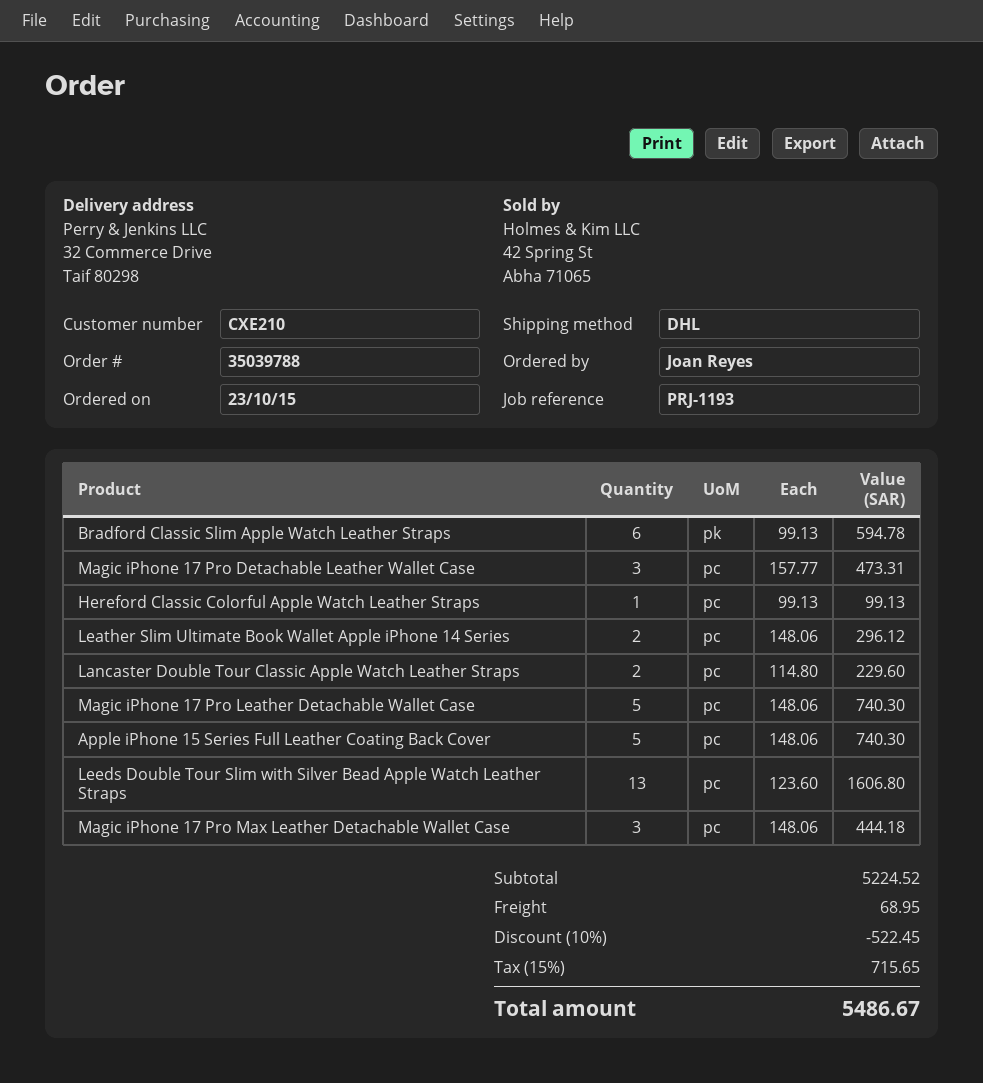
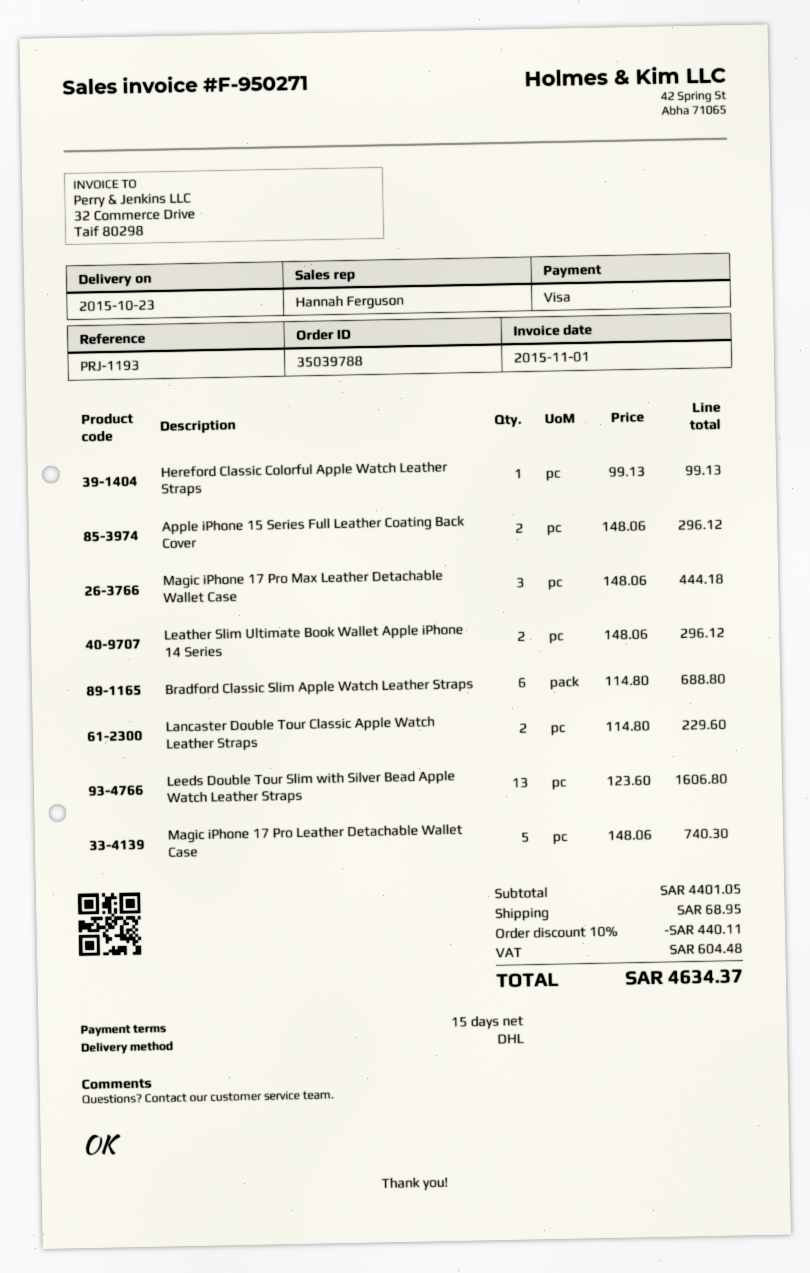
Bradford Classic Slim Apple Watch Leather Straps: 6 x 99.13 = 594.78 -> 6 x 114.80 = 688.80
Magic iPhone 17 Pro Detachable Leather Wallet Case: 3 x 157.77 = 473.31 -> none
Apple iPhone 15 Series Full Leather Coating Back Cover: 5 x 148.06 = 740.30 -> 2 x 148.06 = 296.12
subtotal: 5224.52 -> 4401.05
discount: 10% = 522.45 -> 10% = 440.11
tax: 715.65 -> 604.48
total: 5486.67 -> 4634.37

